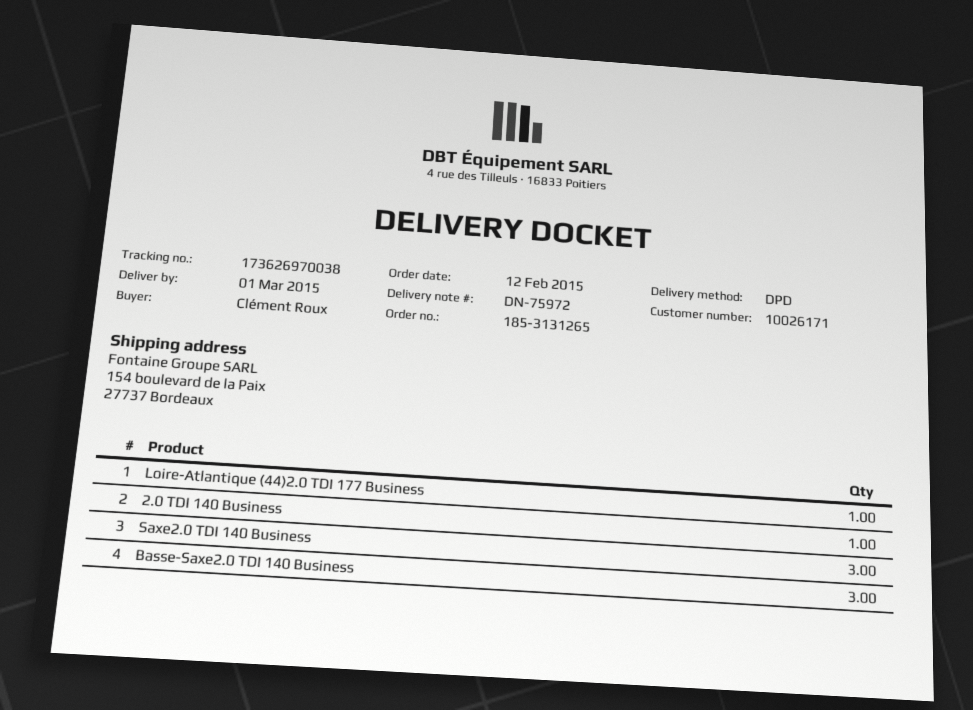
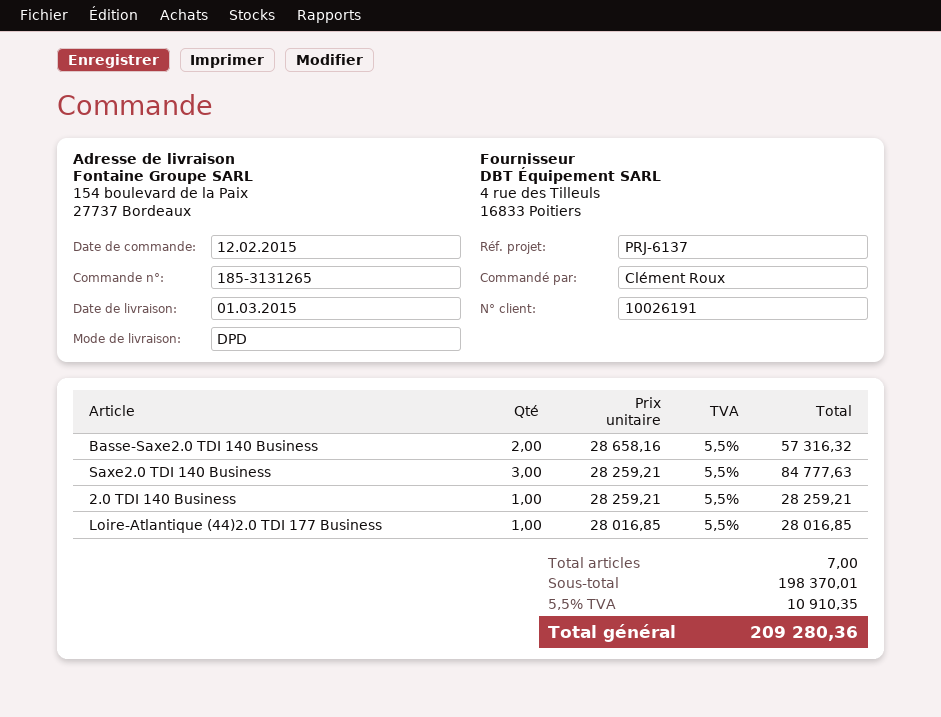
customer number: 10026171 -> 10026191
Basse-Saxe2.0 TDI 140 Business: 3 -> 2

